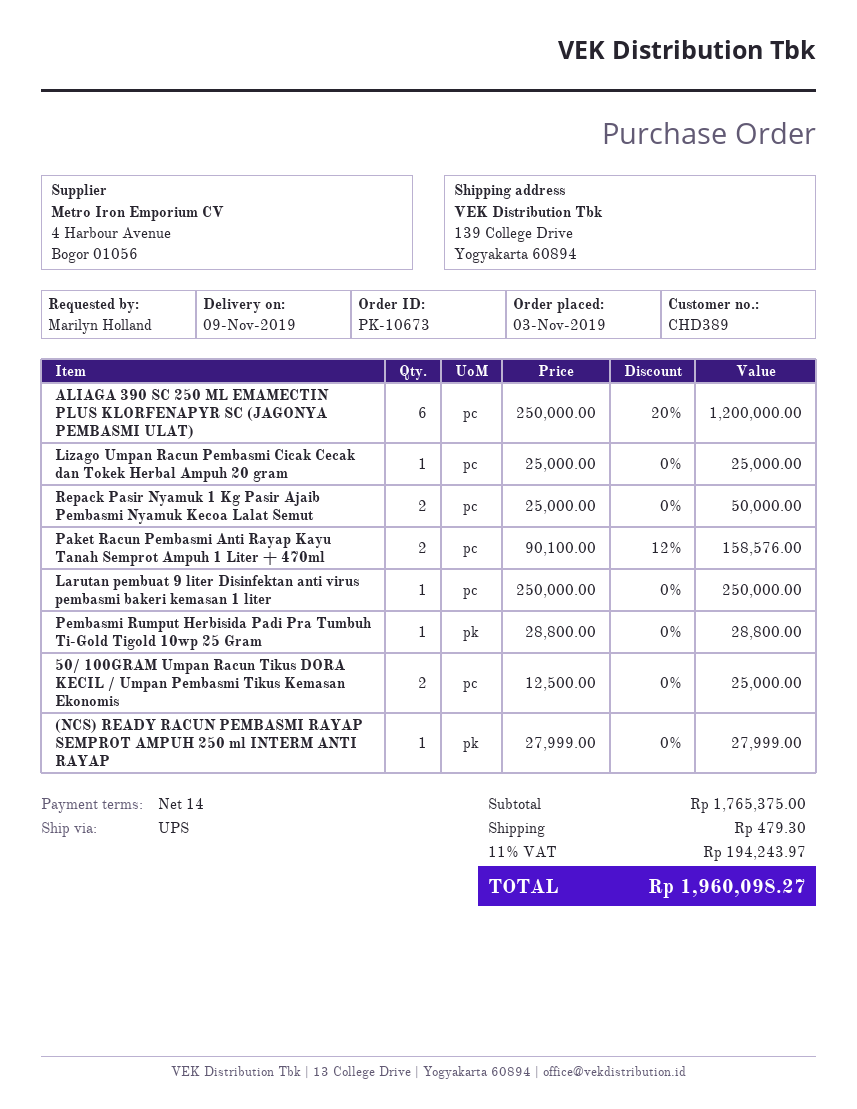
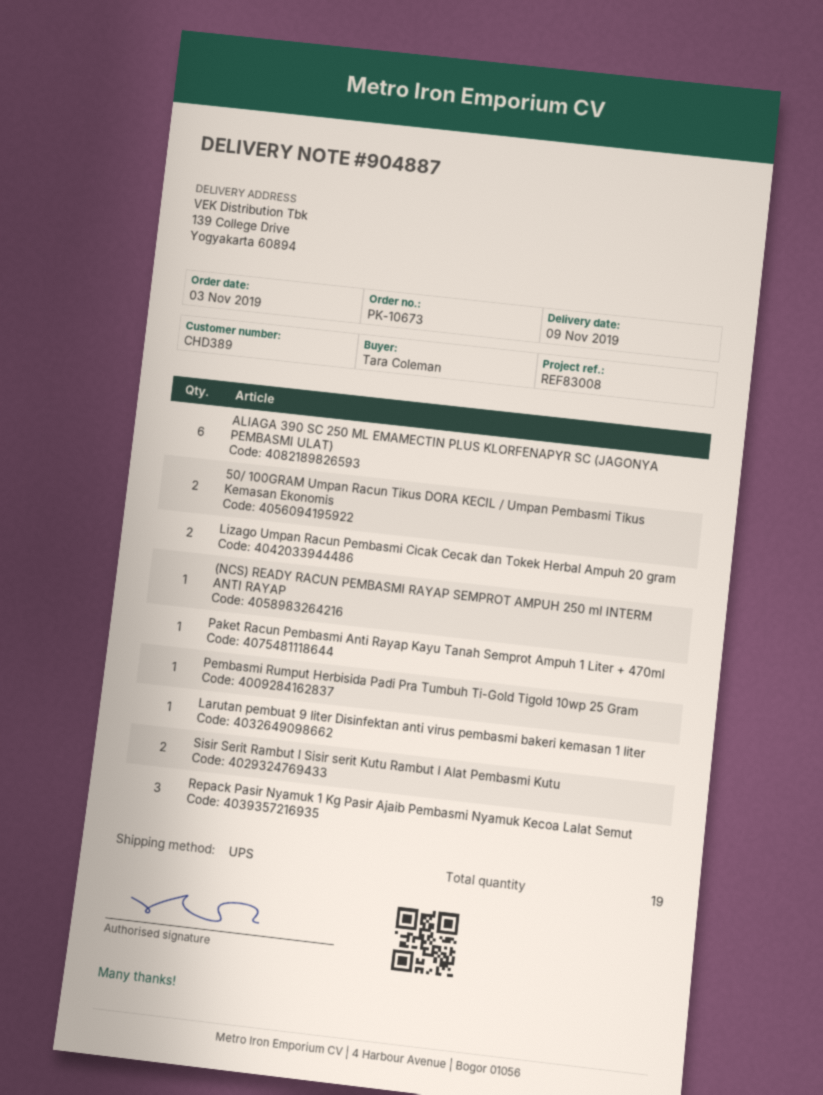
ordered by: Marilyn Holland -> Tara Coleman
Lizago Umpan Racun Pembasmi Cicak Cecak dan Tokek Herbal Ampuh 20 gram: 1 -> 2
Repack Pasir Nyamuk 1 Kg Pasir Ajaib Pembasmi Nyamuk Kecoa Lalat Semut: 2 -> 3
Paket Racun Pembasmi Anti Rayap Kayu Tanah Semprot Ampuh 1 Liter + 470ml: 2 -> 1
Sisir Serit Rambut l Sisir serit Kutu Rambut l Alat Pembasmi Kutu: none -> 2

